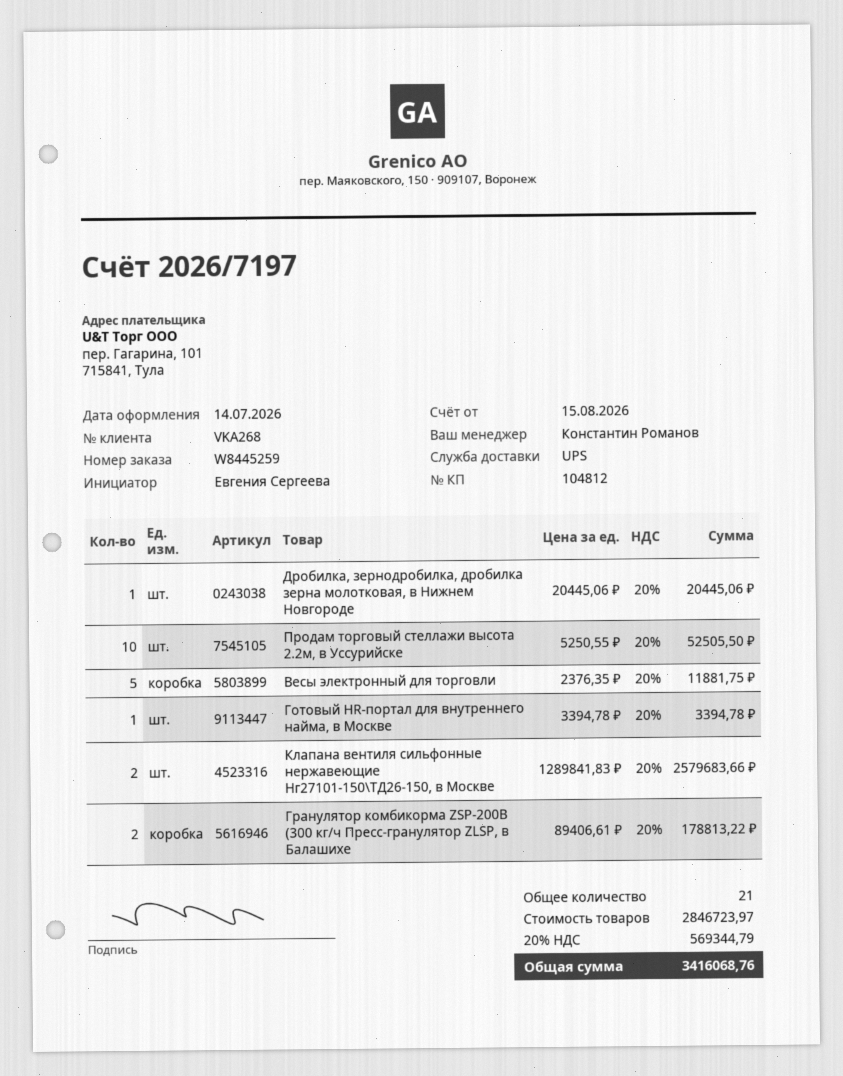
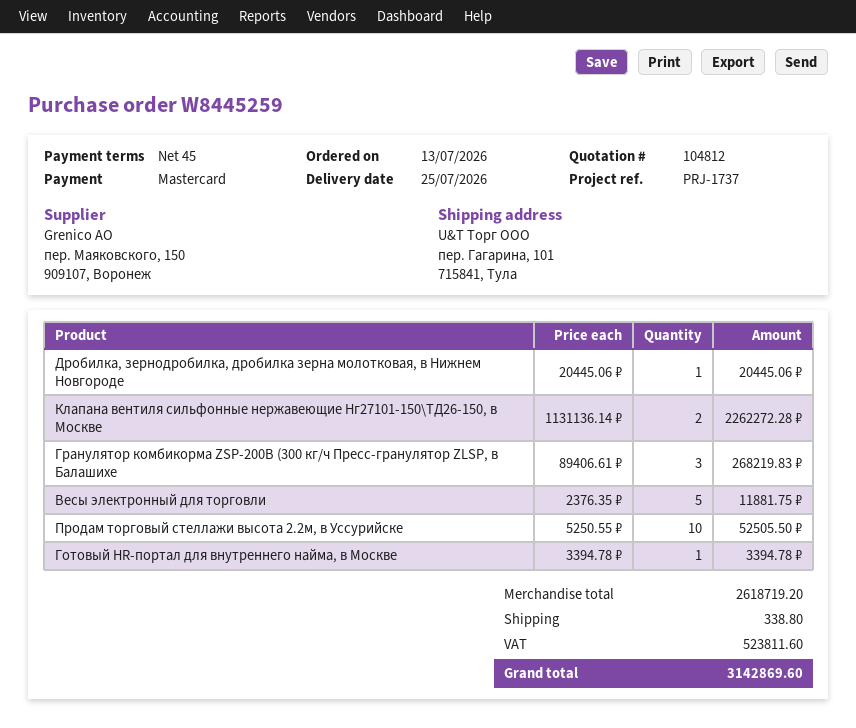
order date: 2026-07-14 -> 2026-07-13
Клапана вентиля сильфонные нержавеющие Нг27101-150\ТД26-150, в Москве: 2 x 1289841.83 = 2579683.66 -> 2 x 1131136.14 = 2262272.28
Гранулятор комбикорма ZSP-200В (300 кг/ч Пресс-гранулятор ZLSP, в Балашихе: 2 x 89406.61 = 178813.22 -> 3 x 89406.61 = 268219.83
subtotal: 2846723.97 -> 2618719.20
shipping: none -> 338.80
tax: 569344.79 -> 523811.60
total: 3416068.76 -> 3142869.60

